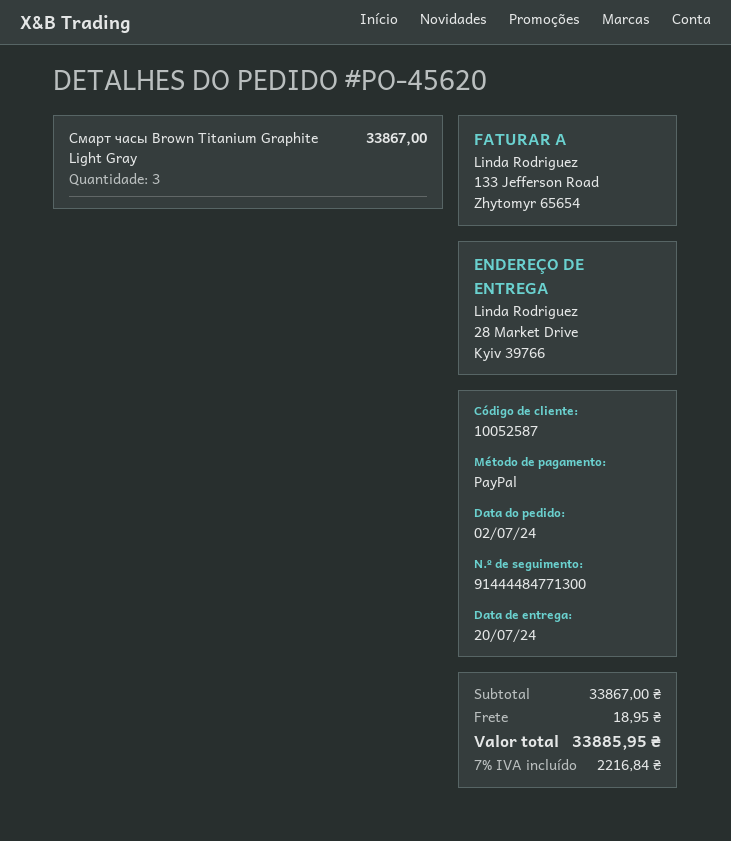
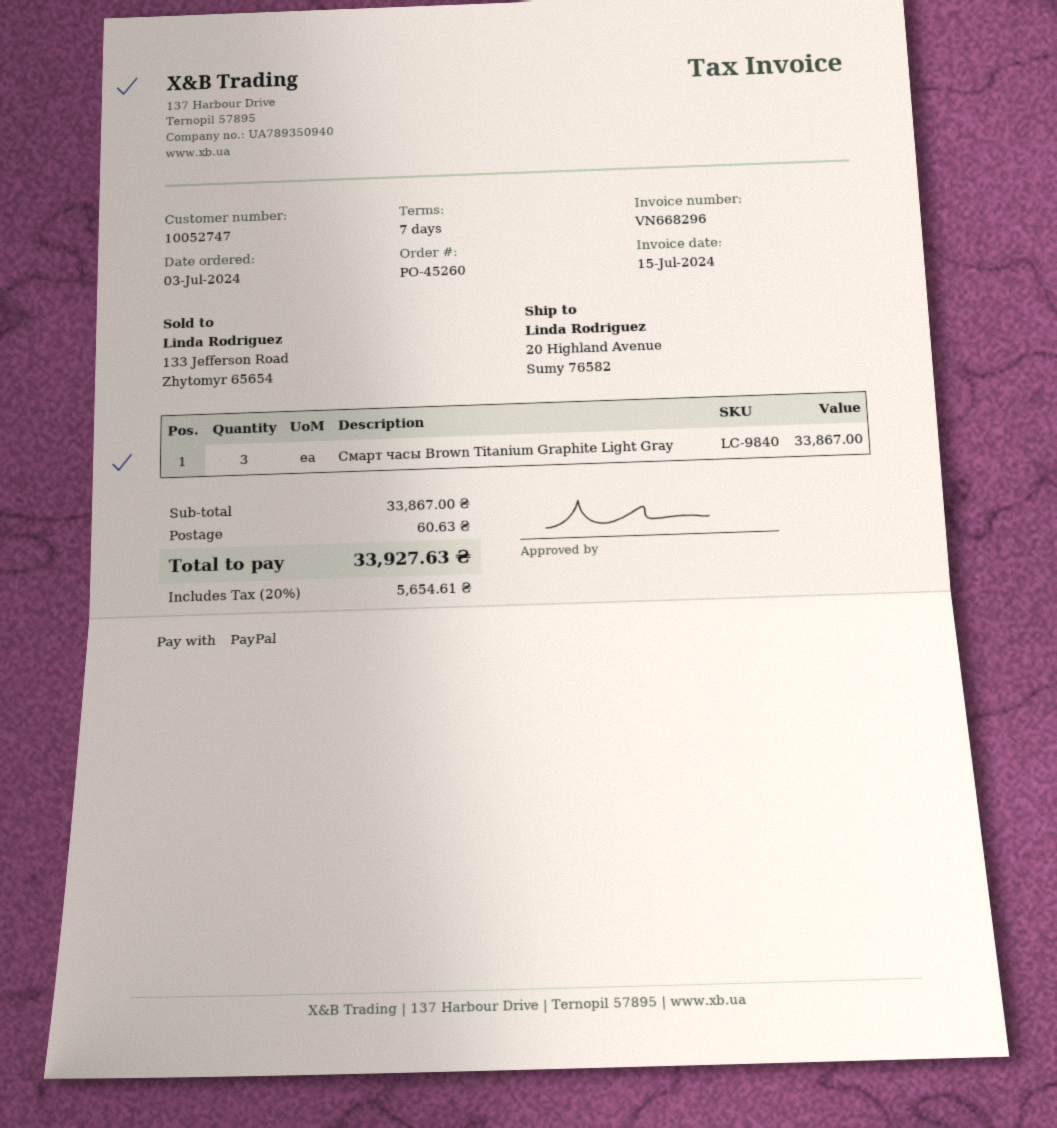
order number: PO-45620 -> PO-45260
order date: 2024-07-02 -> 2024-07-03
customer number: 10052587 -> 10052747
ship to: 28 Market Drive, Kyiv 39766 -> 20 Highland Avenue, Sumy 76582
shipping: 18.95 -> 60.63
tax: 7% = 2216.84 -> 20% = 5654.61
total: 33885.95 -> 33927.63

